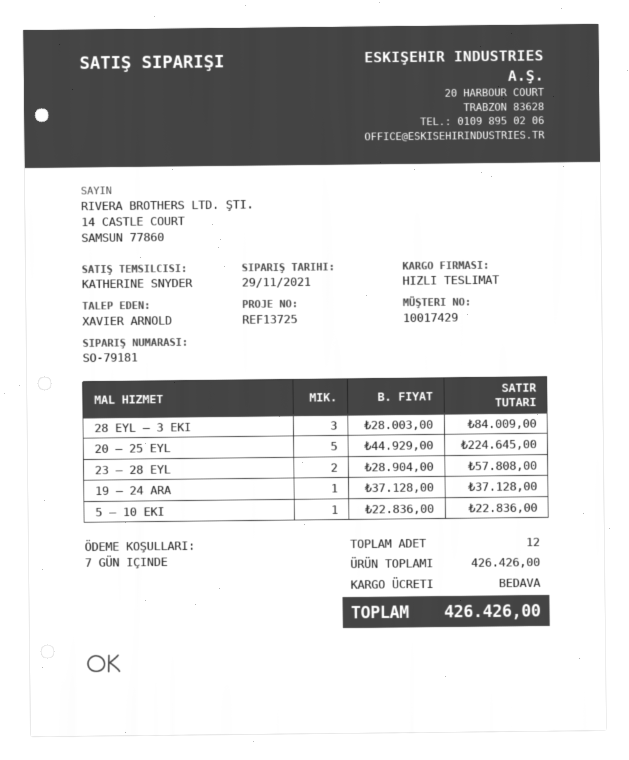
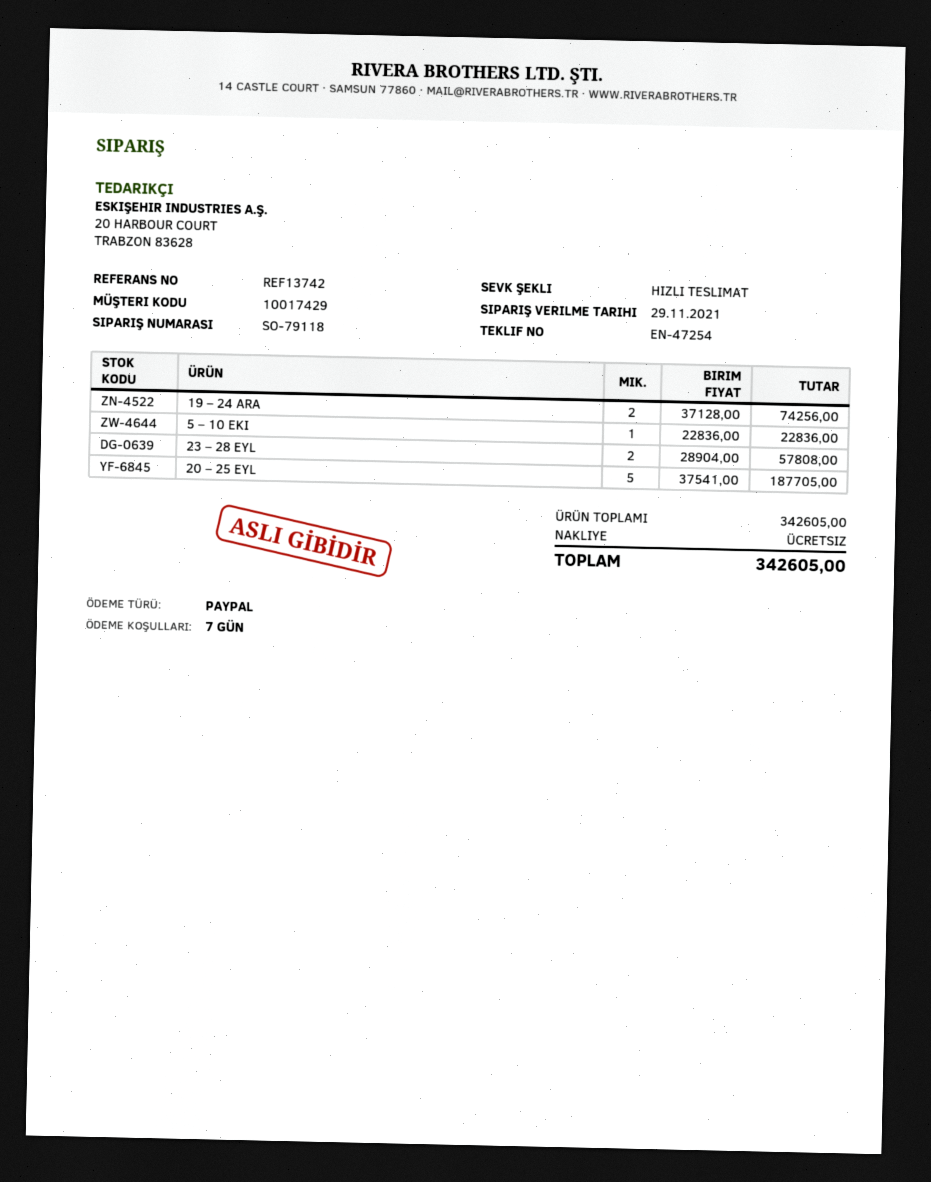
order number: SO-79181 -> SO-79118
reference: REF13725 -> REF13742
28 EYL – 3 EKI: 3 x 28003.00 = 84009.00 -> none
20 – 25 EYL: 5 x 44929.00 = 224645.00 -> 5 x 37541.00 = 187705.00
19 – 24 ARA: 1 x 37128.00 = 37128.00 -> 2 x 37128.00 = 74256.00
subtotal: 426426.00 -> 342605.00
total: 426426.00 -> 342605.00

